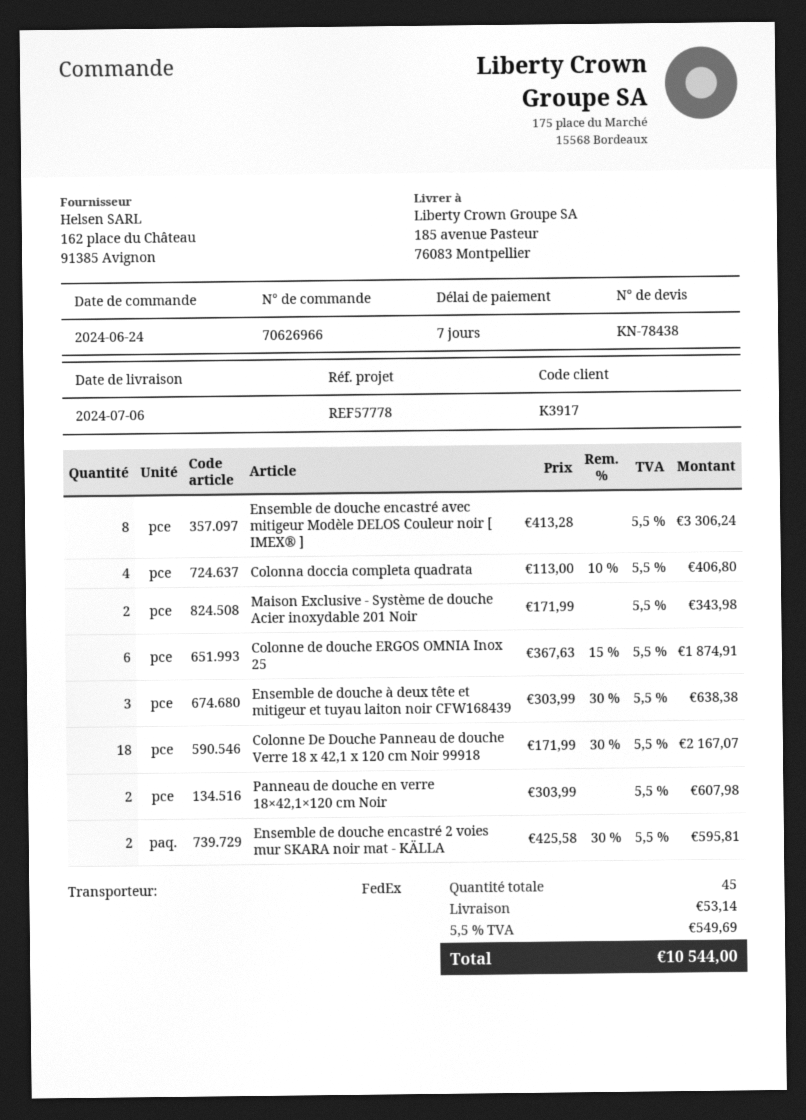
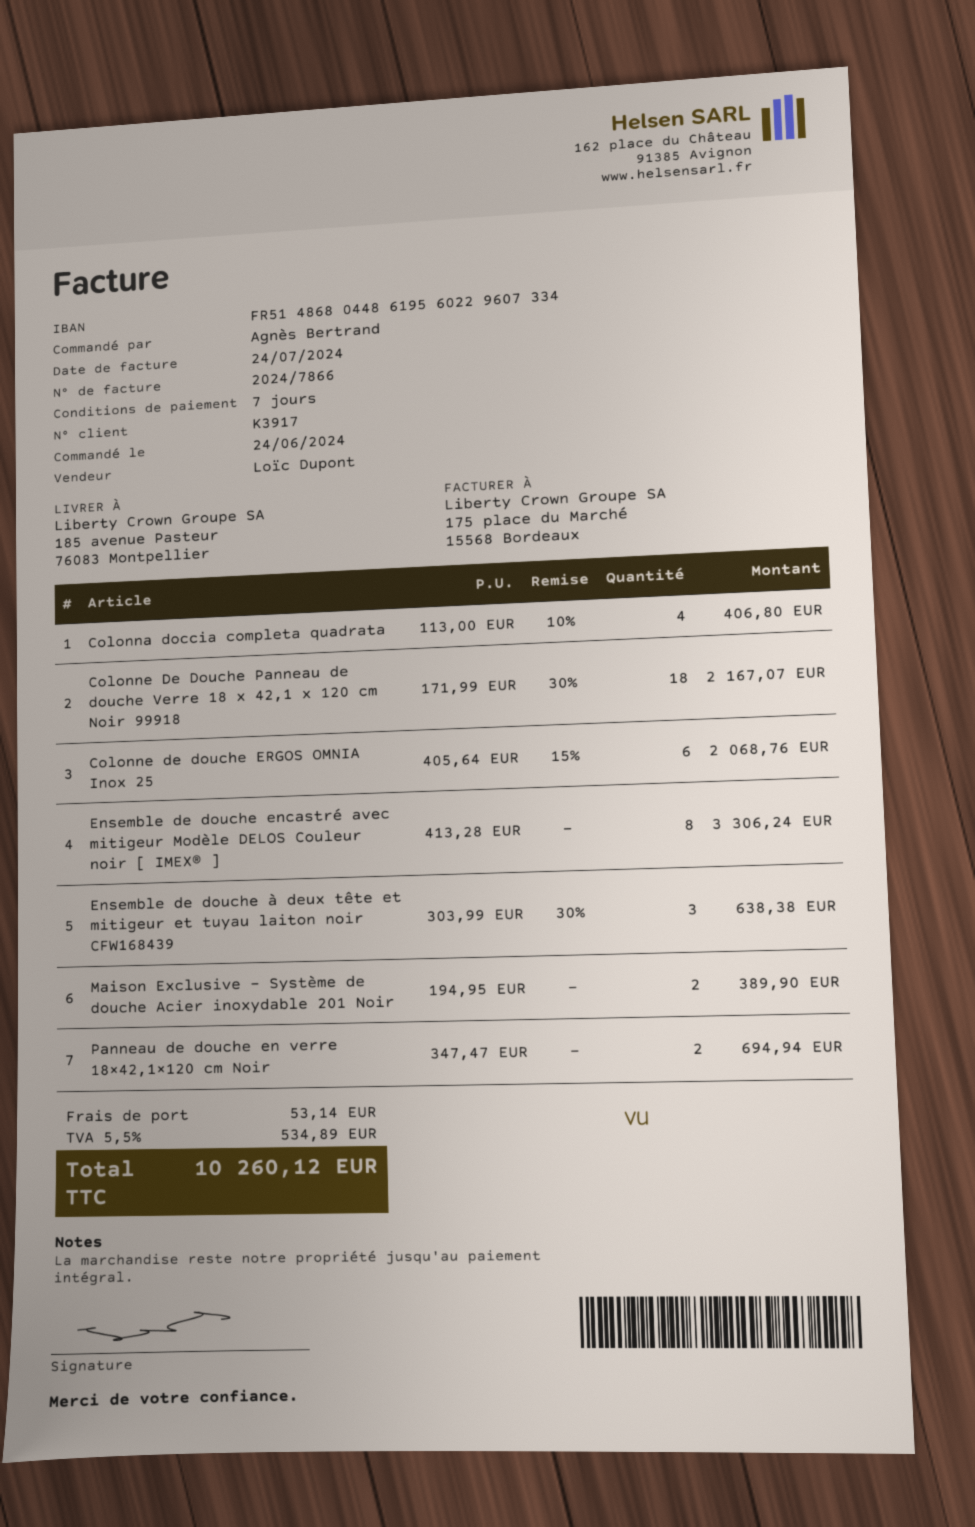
Maison Exclusive - Système de douche Acier inoxydable 201 Noir: 2 x 171.99 = 343.98 -> 2 x 194.95 = 389.90
Colonne de douche ERGOS OMNIA Inox 25: 6 x 367.63 - 15% = 1874.91 -> 6 x 405.64 - 15% = 2068.76
Panneau de douche en verre 18×42,1×120 cm Noir: 2 x 303.99 = 607.98 -> 2 x 347.47 = 694.94
Ensemble de douche encastré 2 voies mur SKARA noir mat - KÄLLA: 2 x 425.58 - 30% = 595.81 -> none
tax: 5.5% = 549.69 -> 5.5% = 534.89
total: 10544.00 -> 10260.12

